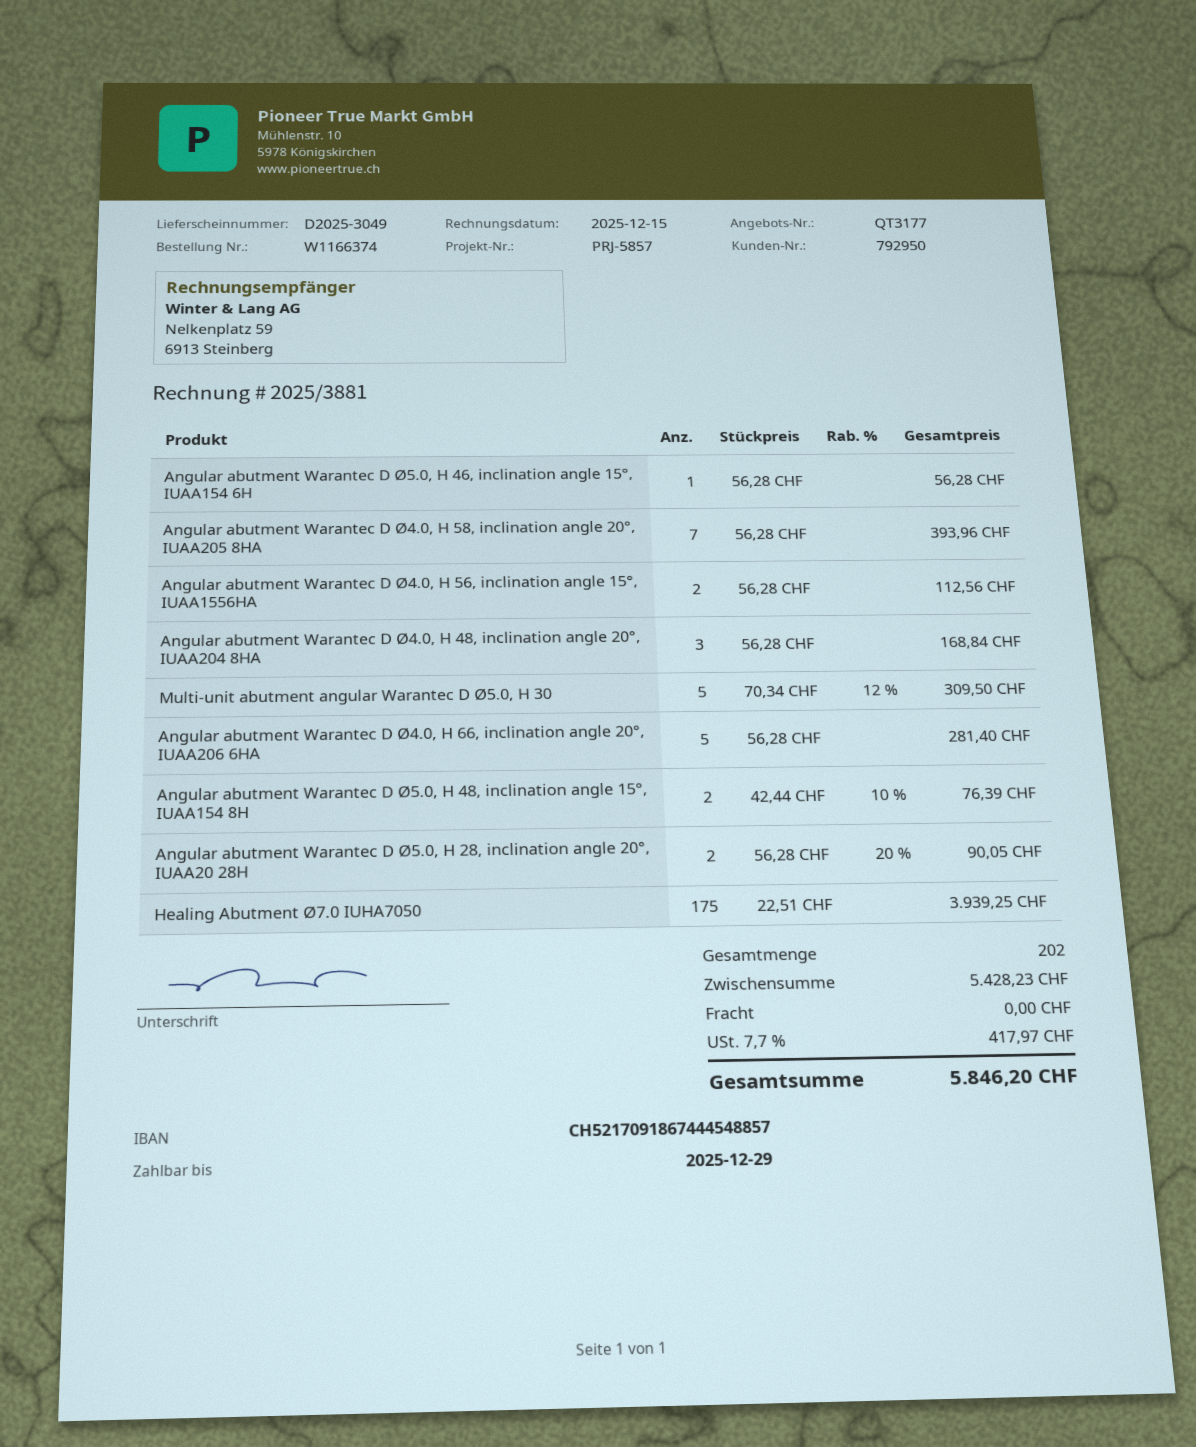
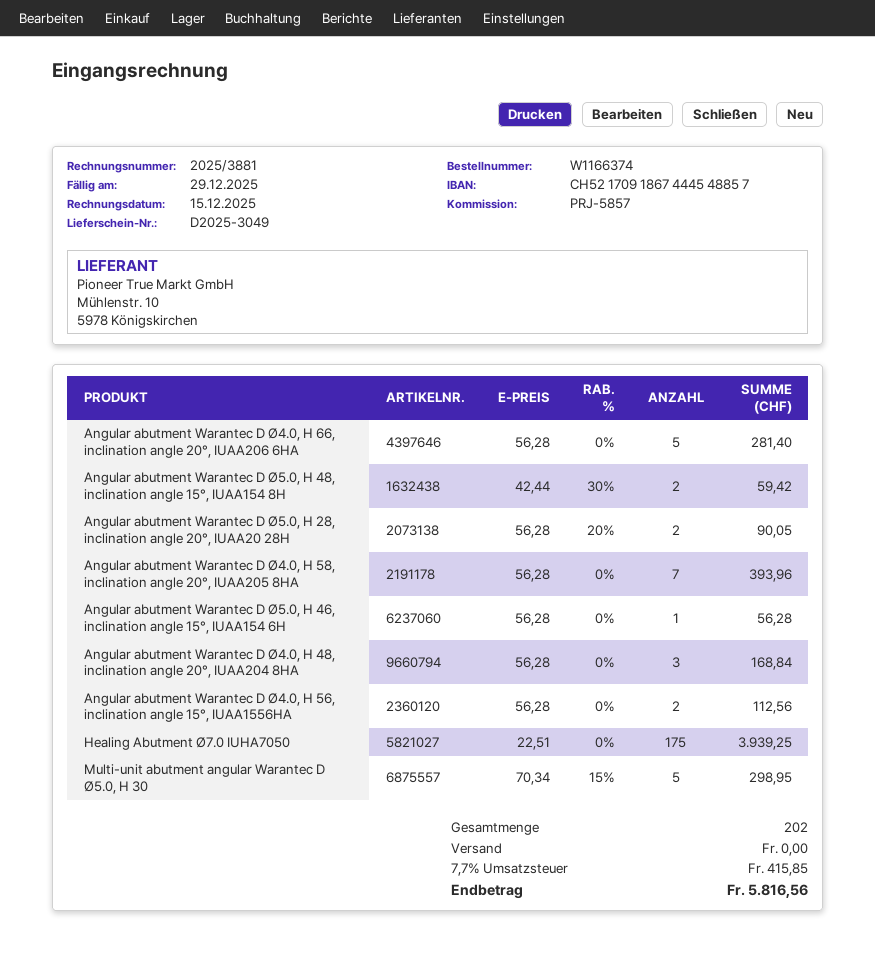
Multi-unit abutment angular Warantec D Ø5.0, H 30: 5 x 70.34 - 12% = 309.50 -> 5 x 70.34 - 15% = 298.95
Angular abutment Warantec D Ø5.0, H 48, inclination angle 15°, IUAA154 8H: 2 x 42.44 - 10% = 76.39 -> 2 x 42.44 - 30% = 59.42
tax: 7.7% = 417.97 -> 7.7% = 415.85
total: 5846.20 -> 5816.56

